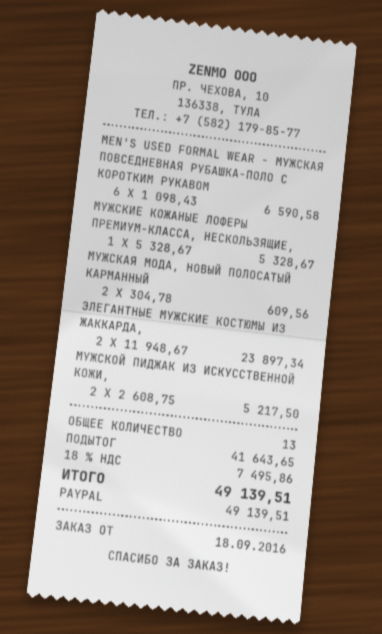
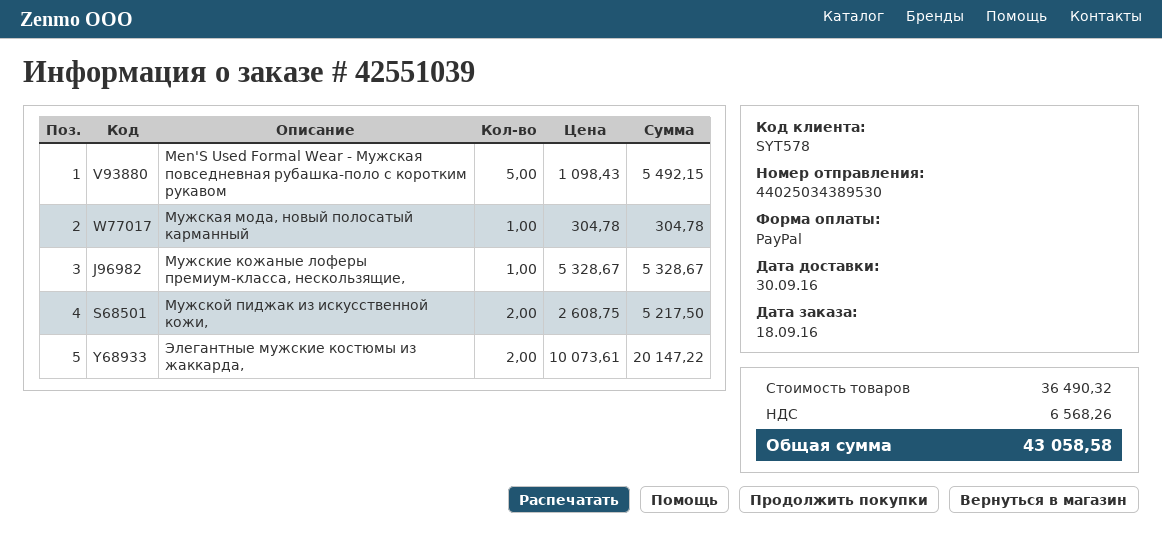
MEN'S USED FORMAL WEAR - МУЖСКАЯ ПОВСЕДНЕВНАЯ РУБАШКА-ПОЛО С КОРОТКИМ РУКАВОМ: 6 x 1098.43 = 6590.58 -> 5 x 1098.43 = 5492.15
МУЖСКАЯ МОДА, НОВЫЙ ПОЛОСАТЫЙ КАРМАННЫЙ: 2 x 304.78 = 609.56 -> 1 x 304.78 = 304.78
ЭЛЕГАНТНЫЕ МУЖСКИЕ КОСТЮМЫ ИЗ ЖАККАРДА,: 2 x 11948.67 = 23897.34 -> 2 x 10073.61 = 20147.22
subtotal: 41643.65 -> 36490.32
tax: 7495.86 -> 6568.26
total: 49139.51 -> 43058.58

